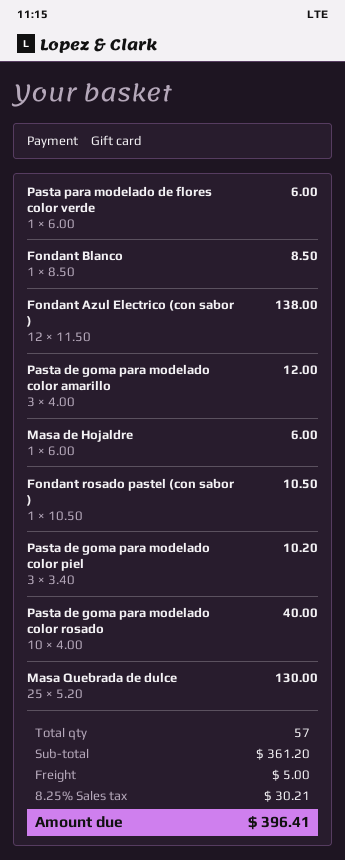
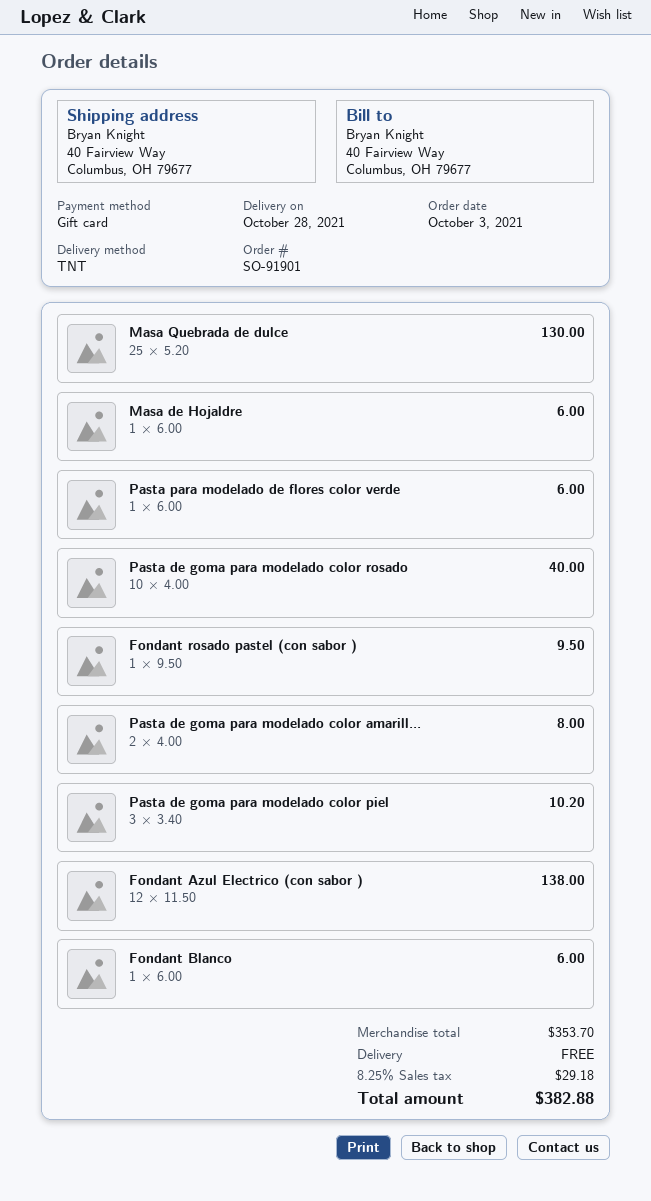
Fondant Blanco: 1 x 8.50 = 8.50 -> 1 x 6.00 = 6.00
Pasta de goma para modelado color amarillo: 3 x 4.00 = 12.00 -> 2 x 4.00 = 8.00
Fondant rosado pastel (con sabor ): 1 x 10.50 = 10.50 -> 1 x 9.50 = 9.50
subtotal: 361.20 -> 353.70
shipping: 5.00 -> 0.00
tax: 8.25% = 30.21 -> 8.25% = 29.18
total: 396.41 -> 382.88

